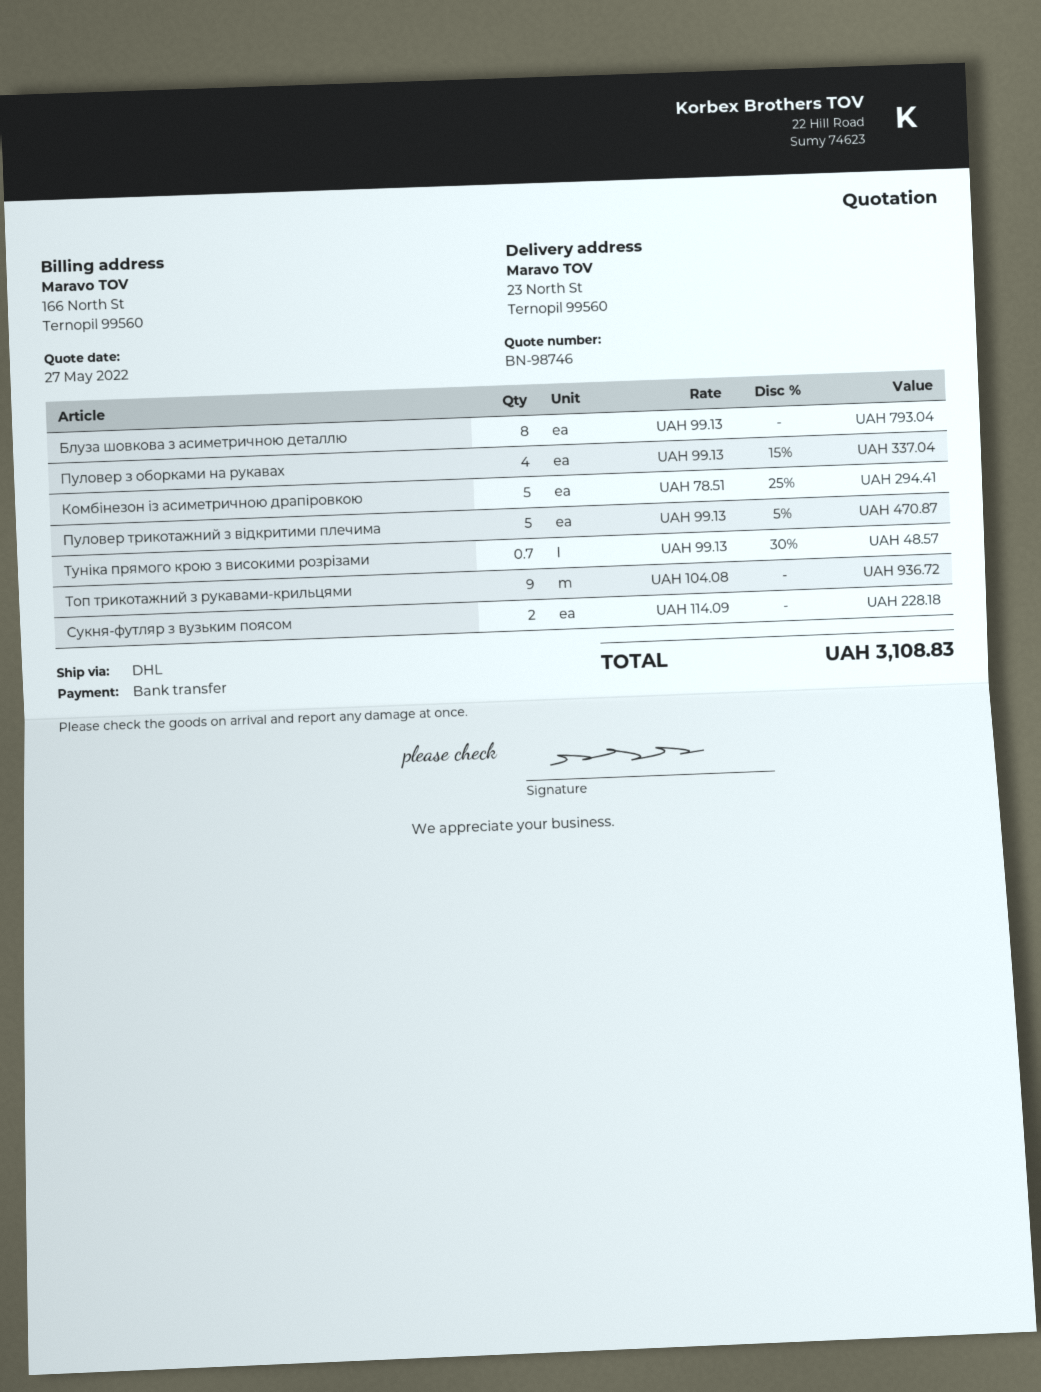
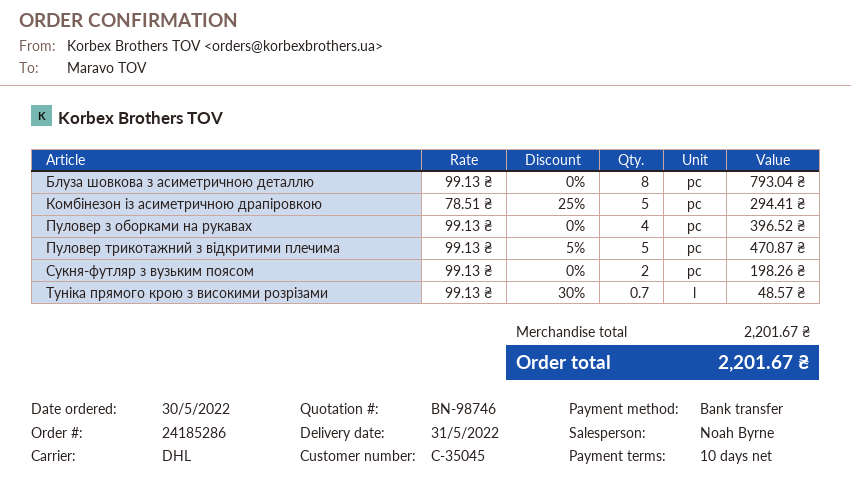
Пуловер з оборками на рукавах: 4 x 99.13 - 15% = 337.04 -> 4 x 99.13 = 396.52
Топ трикотажний з рукавами-крильцями: 9 x 104.08 = 936.72 -> none
Сукня-футляр з вузьким поясом: 2 x 114.09 = 228.18 -> 2 x 99.13 = 198.26
total: 3108.83 -> 2201.67

